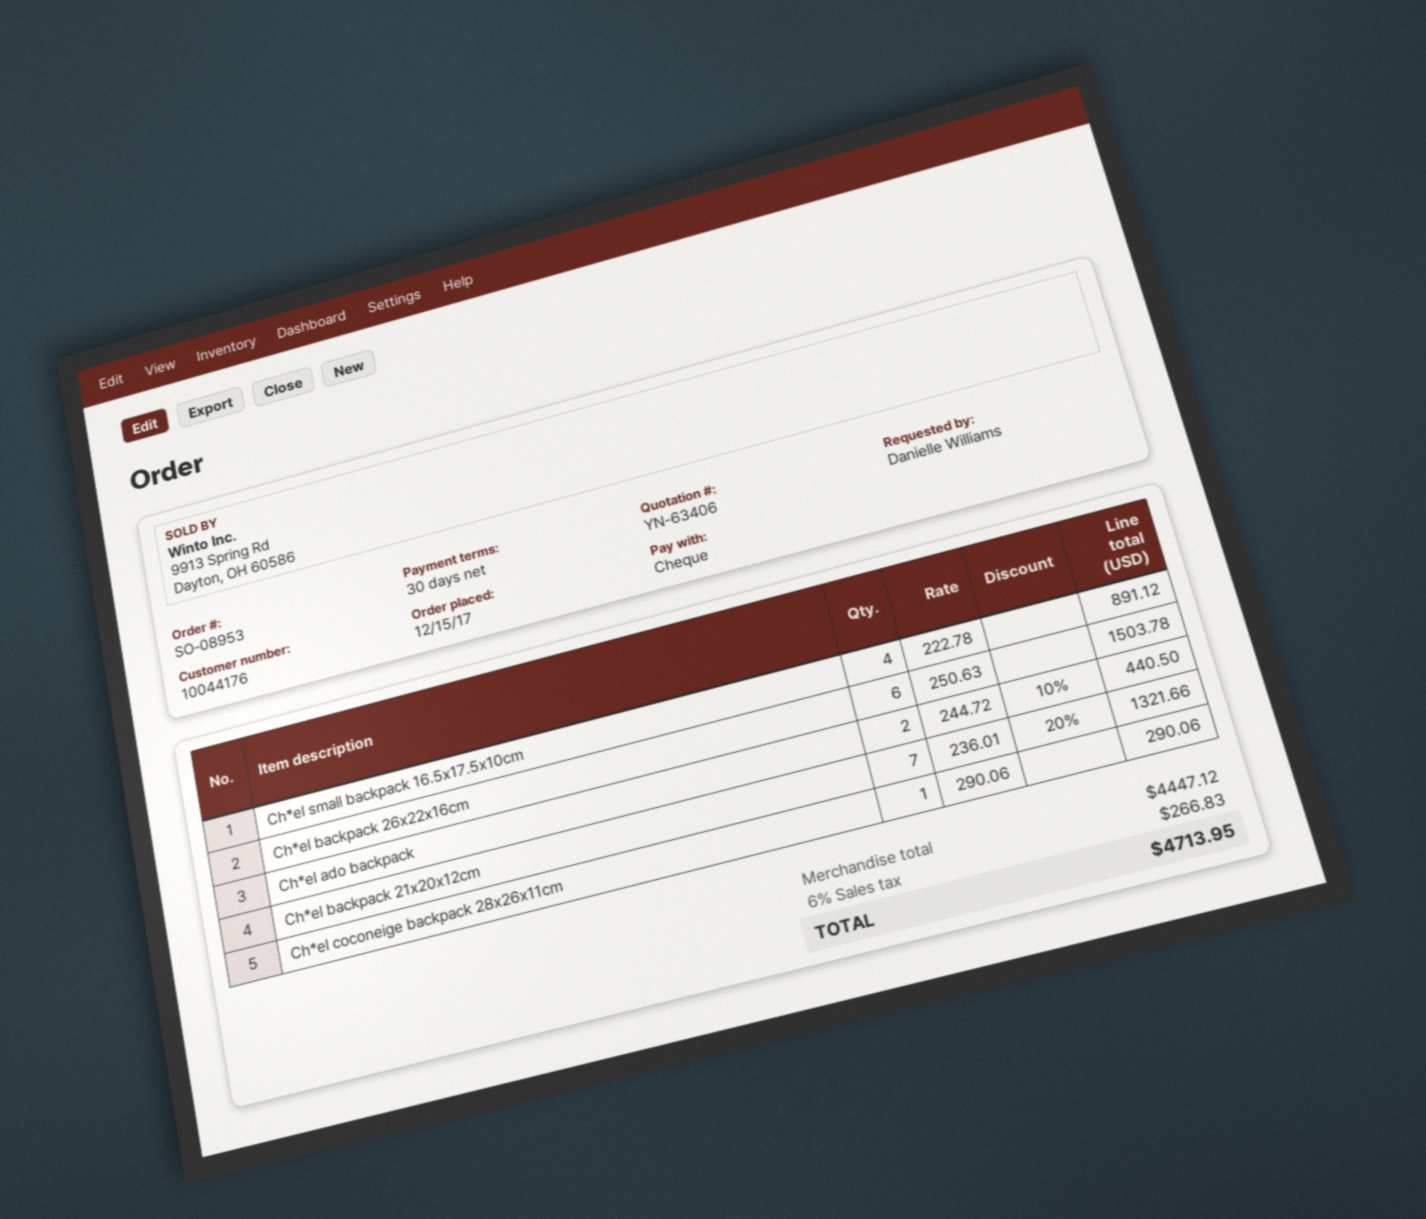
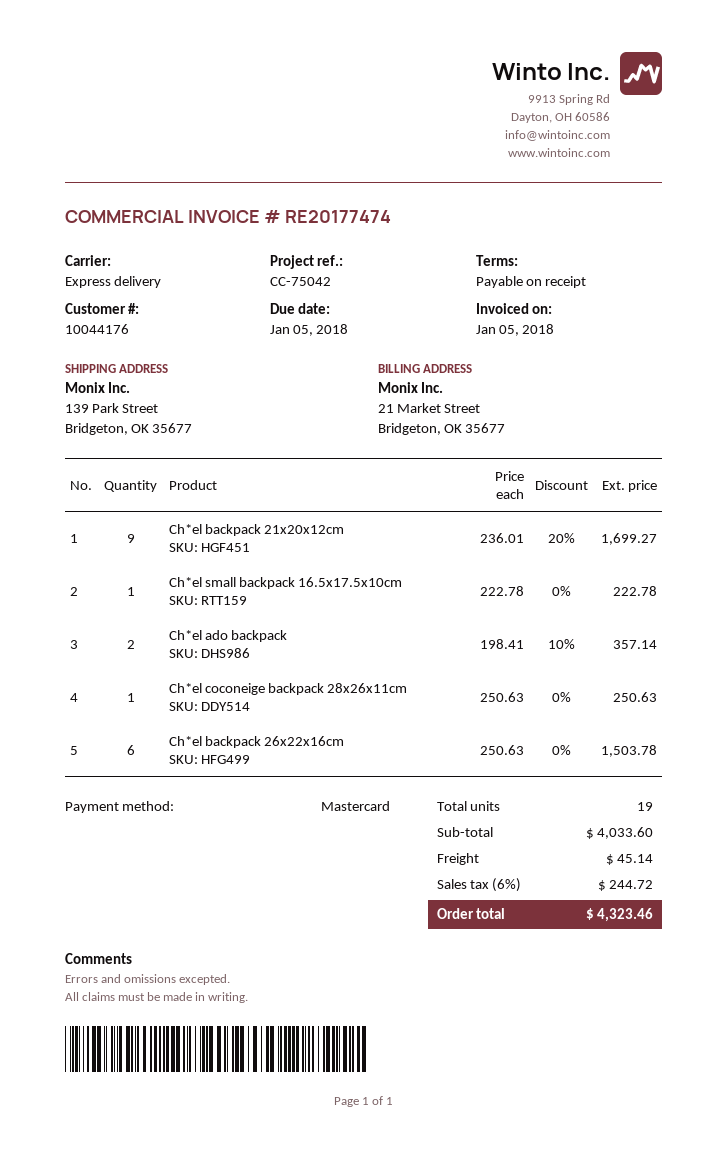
payment terms: 30 days -> on receipt
payment method: cheque -> Mastercard
Ch*el small backpack 16.5x17.5x10cm: 4 x 222.78 = 891.12 -> 1 x 222.78 = 222.78
Ch*el ado backpack: 2 x 244.72 - 10% = 440.50 -> 2 x 198.41 - 10% = 357.14
Ch*el backpack 21x20x12cm: 7 x 236.01 - 20% = 1321.66 -> 9 x 236.01 - 20% = 1699.27
Ch*el coconeige backpack 28x26x11cm: 1 x 290.06 = 290.06 -> 1 x 250.63 = 250.63
subtotal: 4447.12 -> 4033.60
shipping: none -> 45.14
tax: 6% = 266.83 -> 6% = 244.72
total: 4713.95 -> 4323.46

